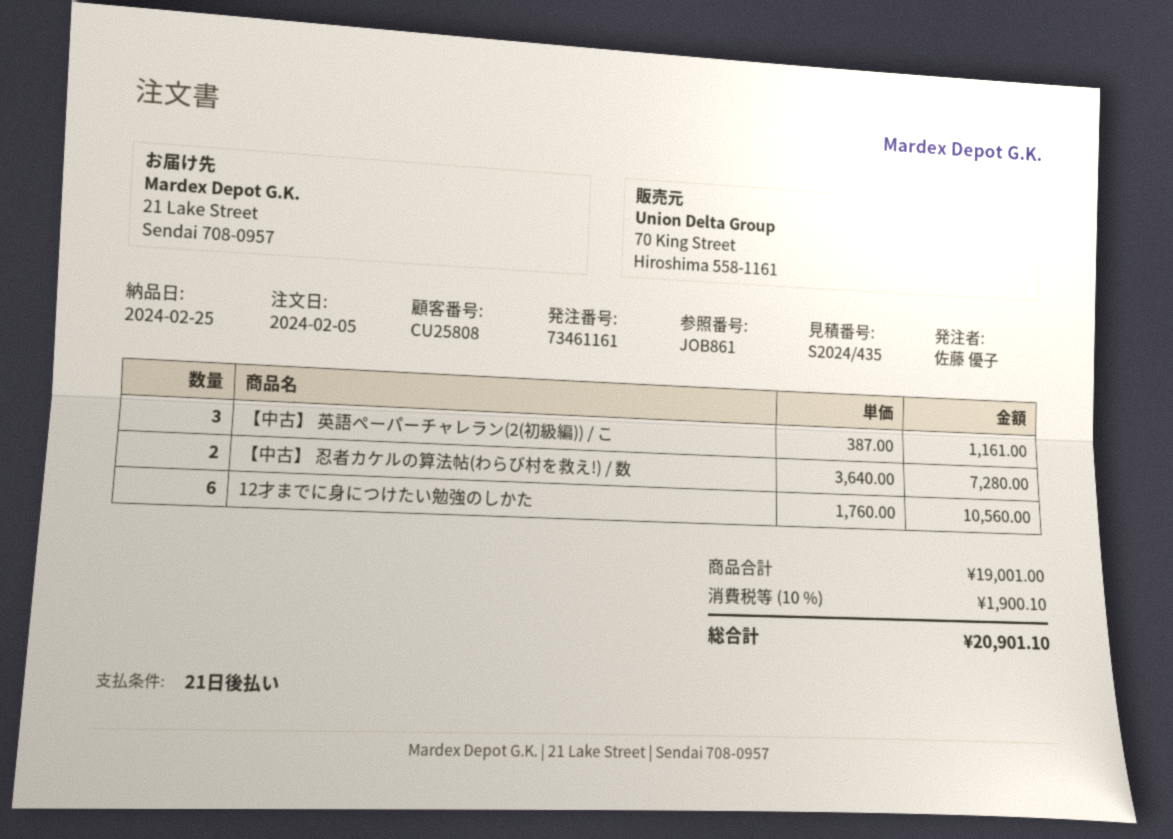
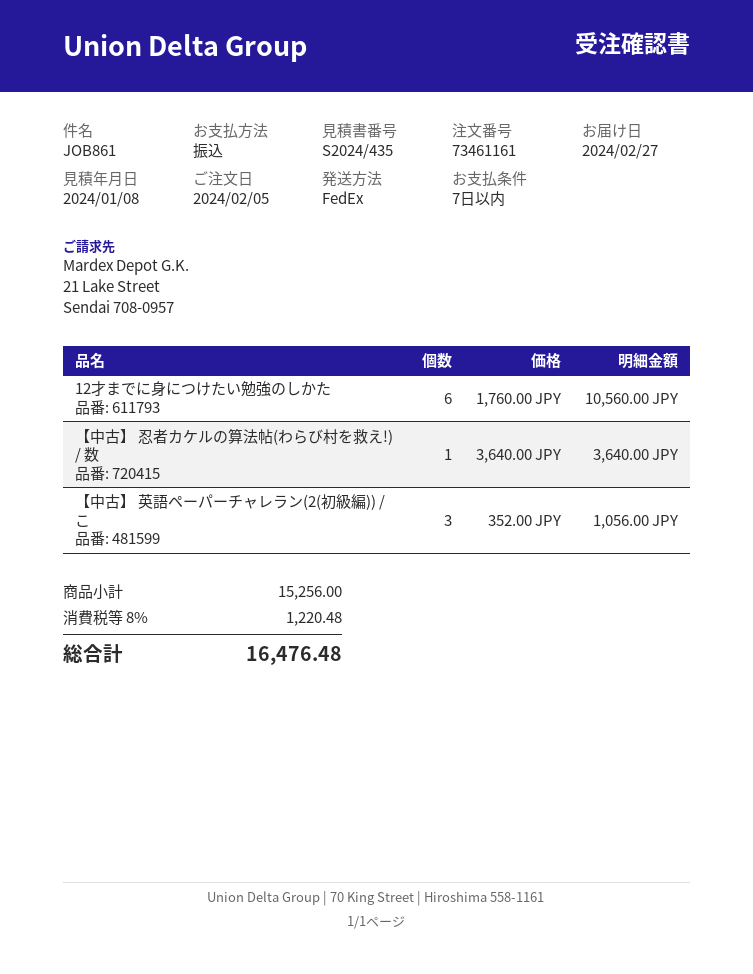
delivery date: 2024-02-25 -> 2024-02-27
payment terms: 21 days -> 7 days
【中古】 英語ペーパーチャレラン(2(初級編)) / こ: 3 x 387.00 = 1161.00 -> 3 x 352.00 = 1056.00
【中古】 忍者カケルの算法帖(わらび村を救え!) / 数: 2 x 3640.00 = 7280.00 -> 1 x 3640.00 = 3640.00
subtotal: 19001.00 -> 15256.00
tax: 10% = 1900.10 -> 8% = 1220.48
total: 20901.10 -> 16476.48

